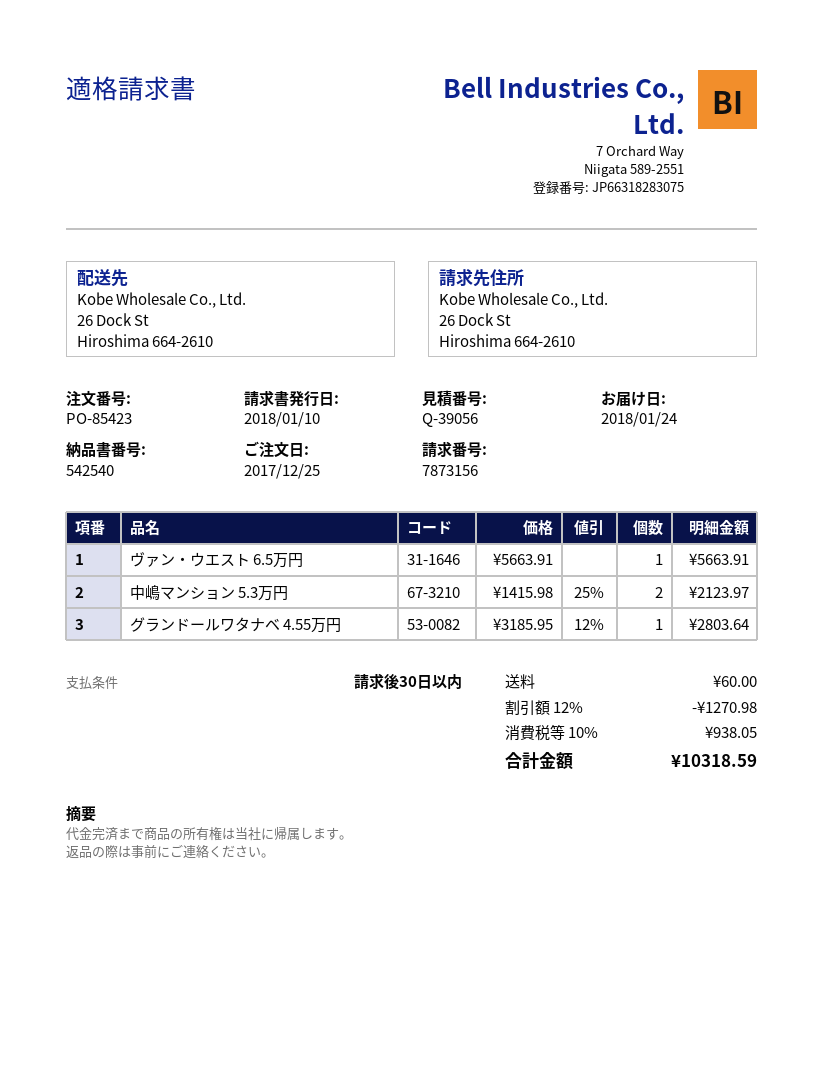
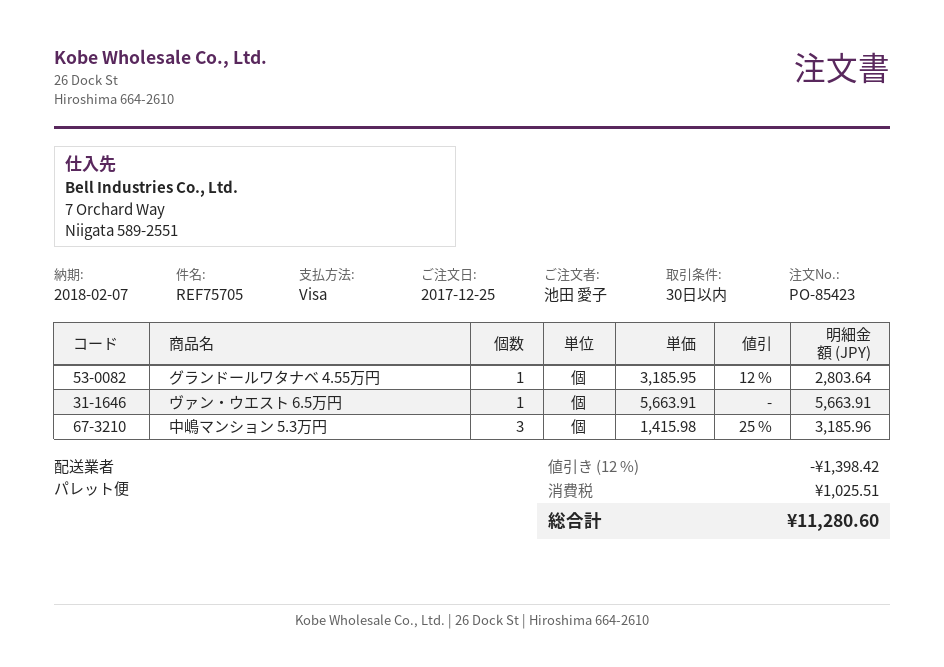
delivery date: 2018-01-24 -> 2018-02-07
中嶋マンション 5.3万円: 2 x 1415.98 - 25% = 2123.97 -> 3 x 1415.98 - 25% = 3185.96
discount: 12% = 1270.98 -> 12% = 1398.42
shipping: 60.00 -> none
tax: 938.05 -> 1025.51
total: 10318.59 -> 11280.60

